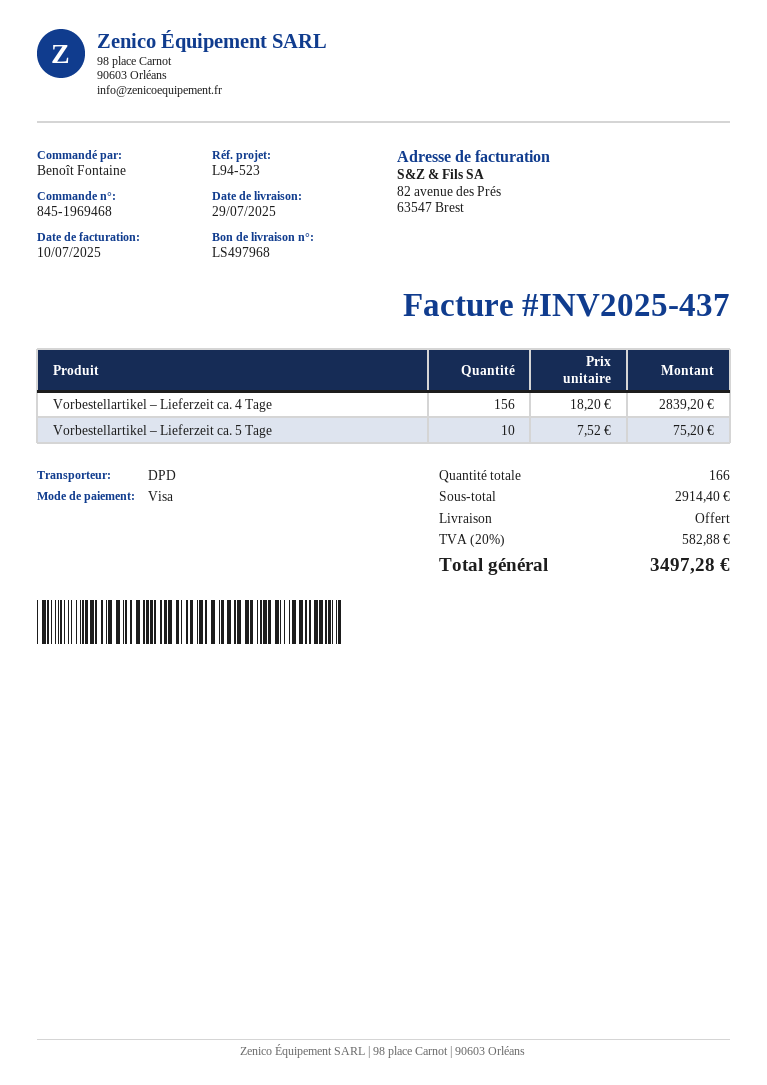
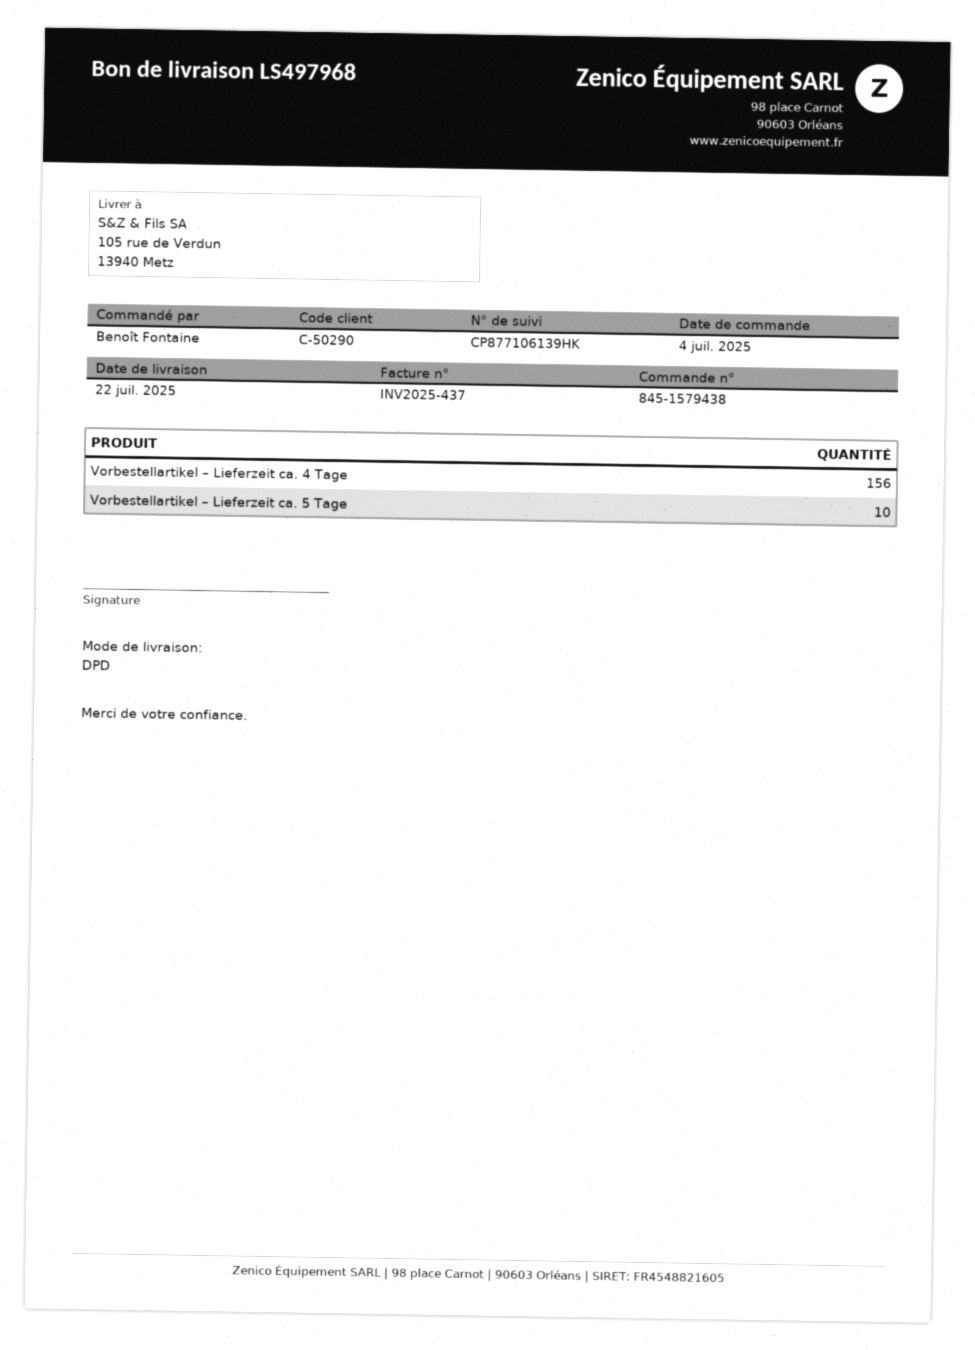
order number: 845-1969468 -> 845-1579438
delivery date: 2025-07-29 -> 2025-07-22

